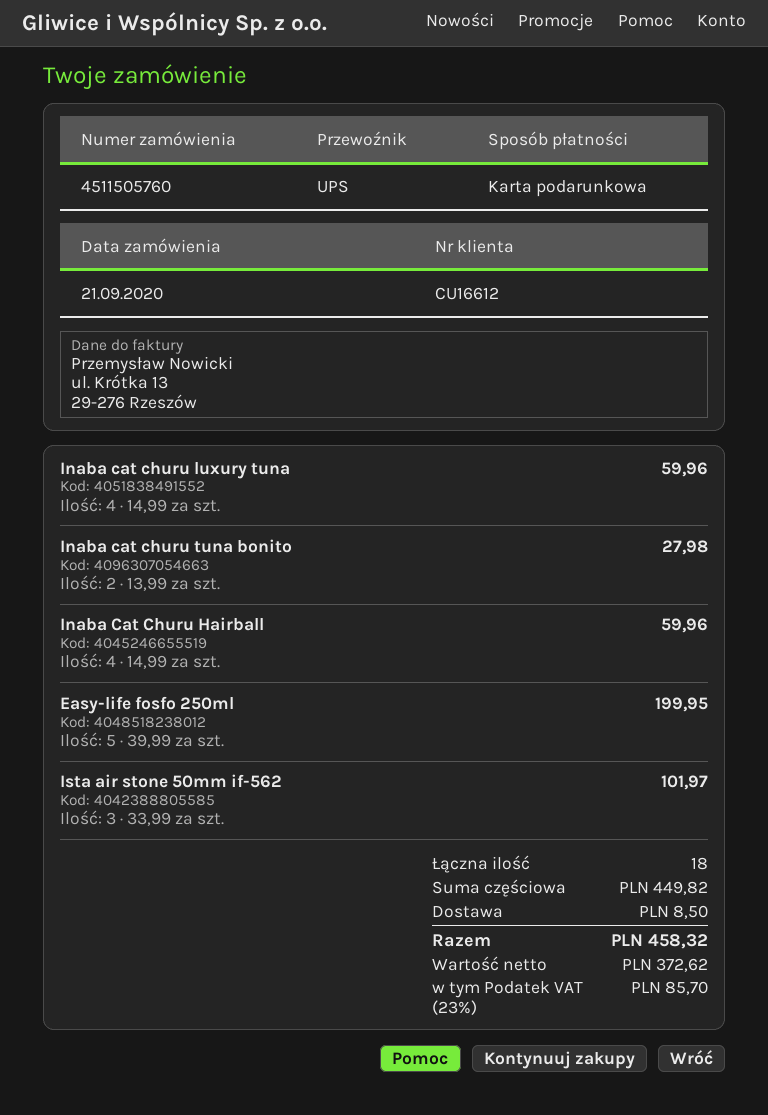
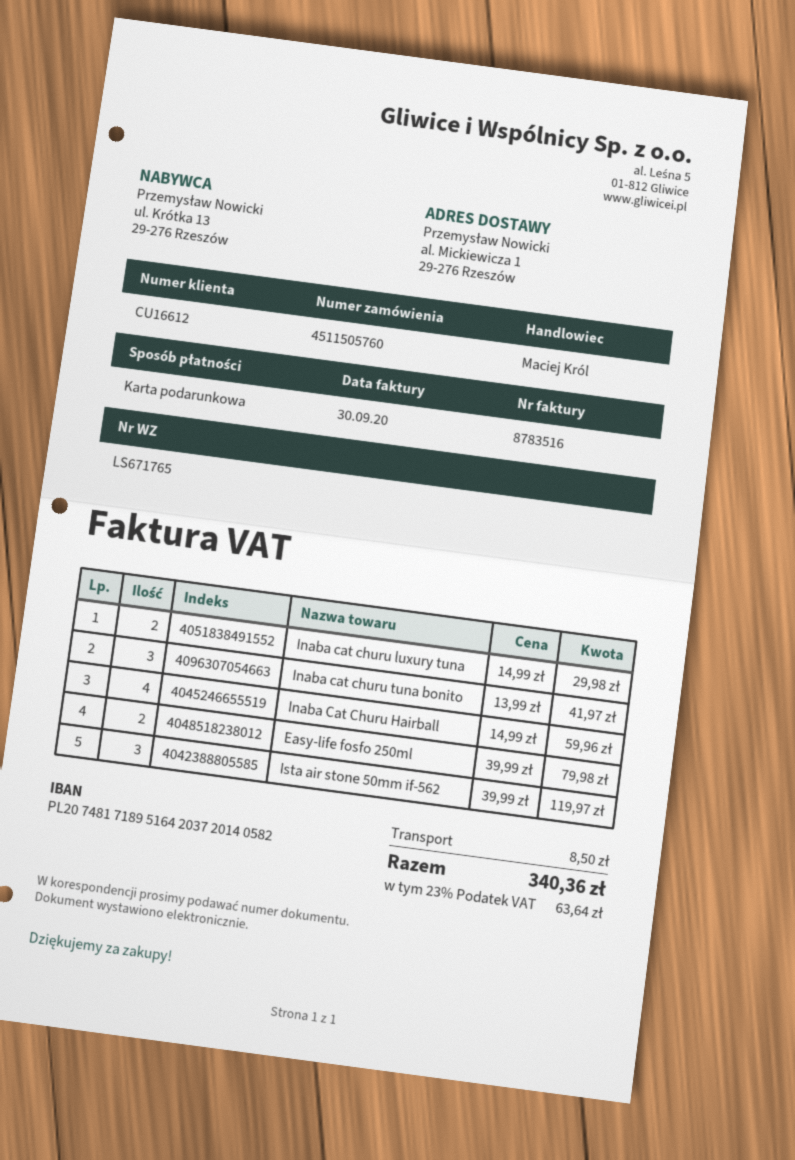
Inaba cat churu luxury tuna: 4 x 14.99 = 59.96 -> 2 x 14.99 = 29.98
Inaba cat churu tuna bonito: 2 x 13.99 = 27.98 -> 3 x 13.99 = 41.97
Easy-life fosfo 250ml: 5 x 39.99 = 199.95 -> 2 x 39.99 = 79.98
Ista air stone 50mm if-562: 3 x 33.99 = 101.97 -> 3 x 39.99 = 119.97
tax: 23% = 85.70 -> 23% = 63.64
total: 458.32 -> 340.36

